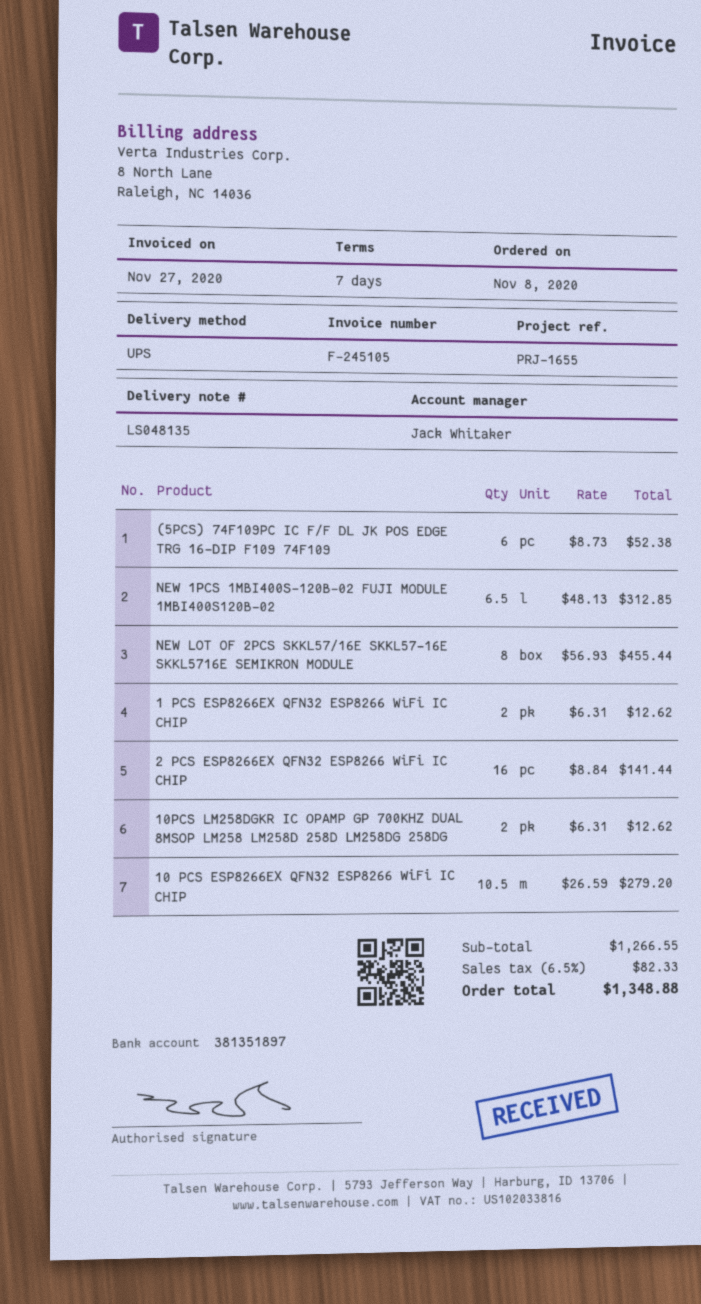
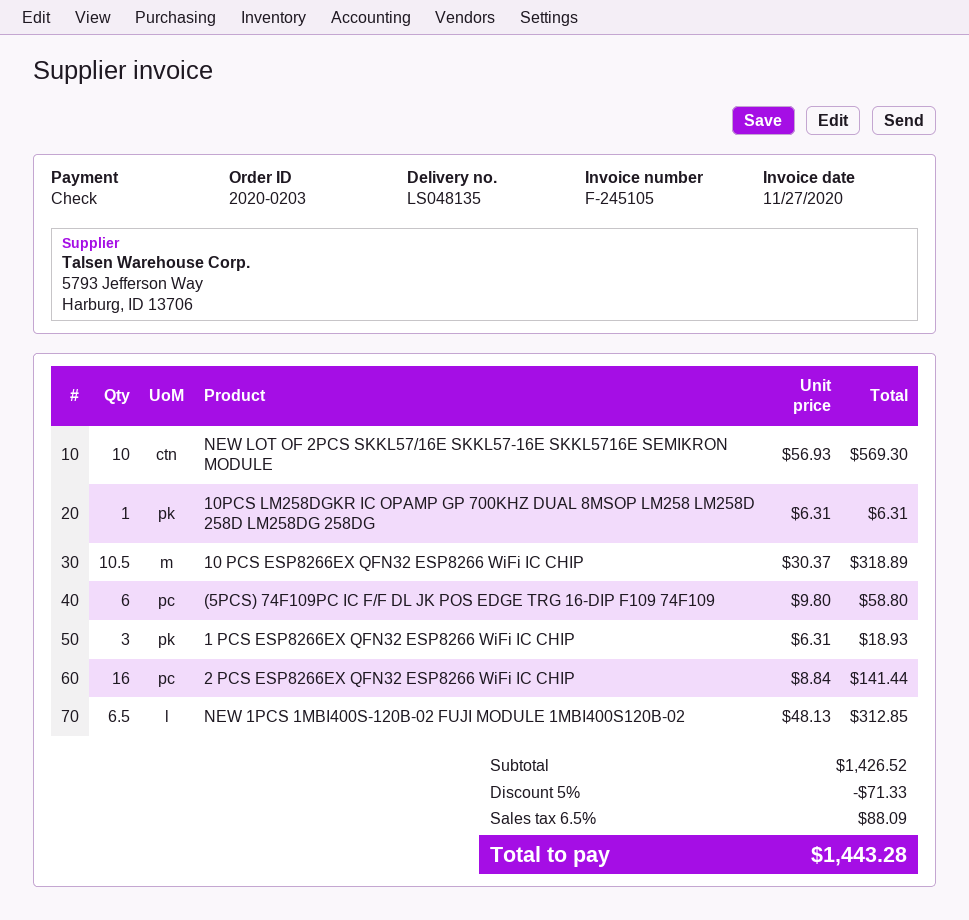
(5PCS) 74F109PC IC F/F DL JK POS EDGE TRG 16-DIP F109 74F109: 6 x 8.73 = 52.38 -> 6 x 9.80 = 58.80
NEW LOT OF 2PCS SKKL57/16E SKKL57-16E SKKL5716E SEMIKRON MODULE: 8 x 56.93 = 455.44 -> 10 x 56.93 = 569.30
1 PCS ESP8266EX QFN32 ESP8266 WiFi IC CHIP: 2 x 6.31 = 12.62 -> 3 x 6.31 = 18.93
10PCS LM258DGKR IC OPAMP GP 700KHZ DUAL 8MSOP LM258 LM258D 258D LM258DG 258DG: 2 x 6.31 = 12.62 -> 1 x 6.31 = 6.31
10 PCS ESP8266EX QFN32 ESP8266 WiFi IC CHIP: 10.5 x 26.59 = 279.20 -> 10.5 x 30.37 = 318.89
subtotal: 1266.55 -> 1426.52
discount: none -> 5% = 71.33
tax: 6.5% = 82.33 -> 6.5% = 88.09
total: 1348.88 -> 1443.28

